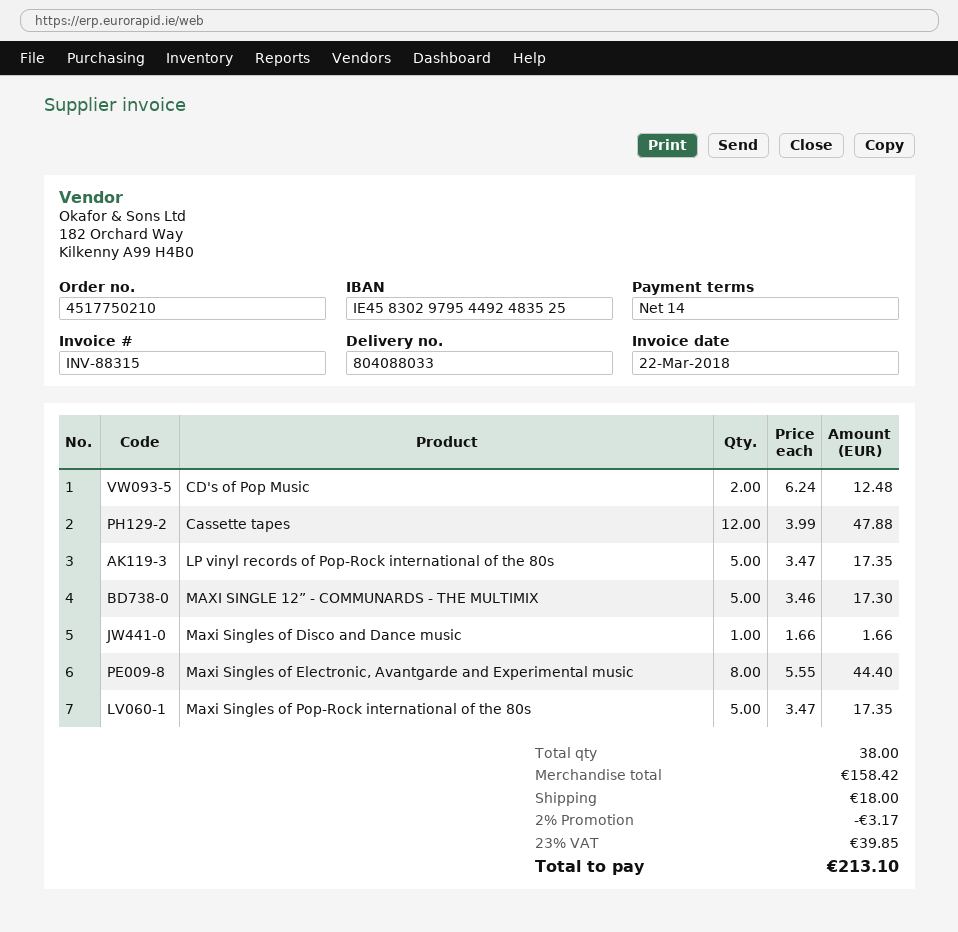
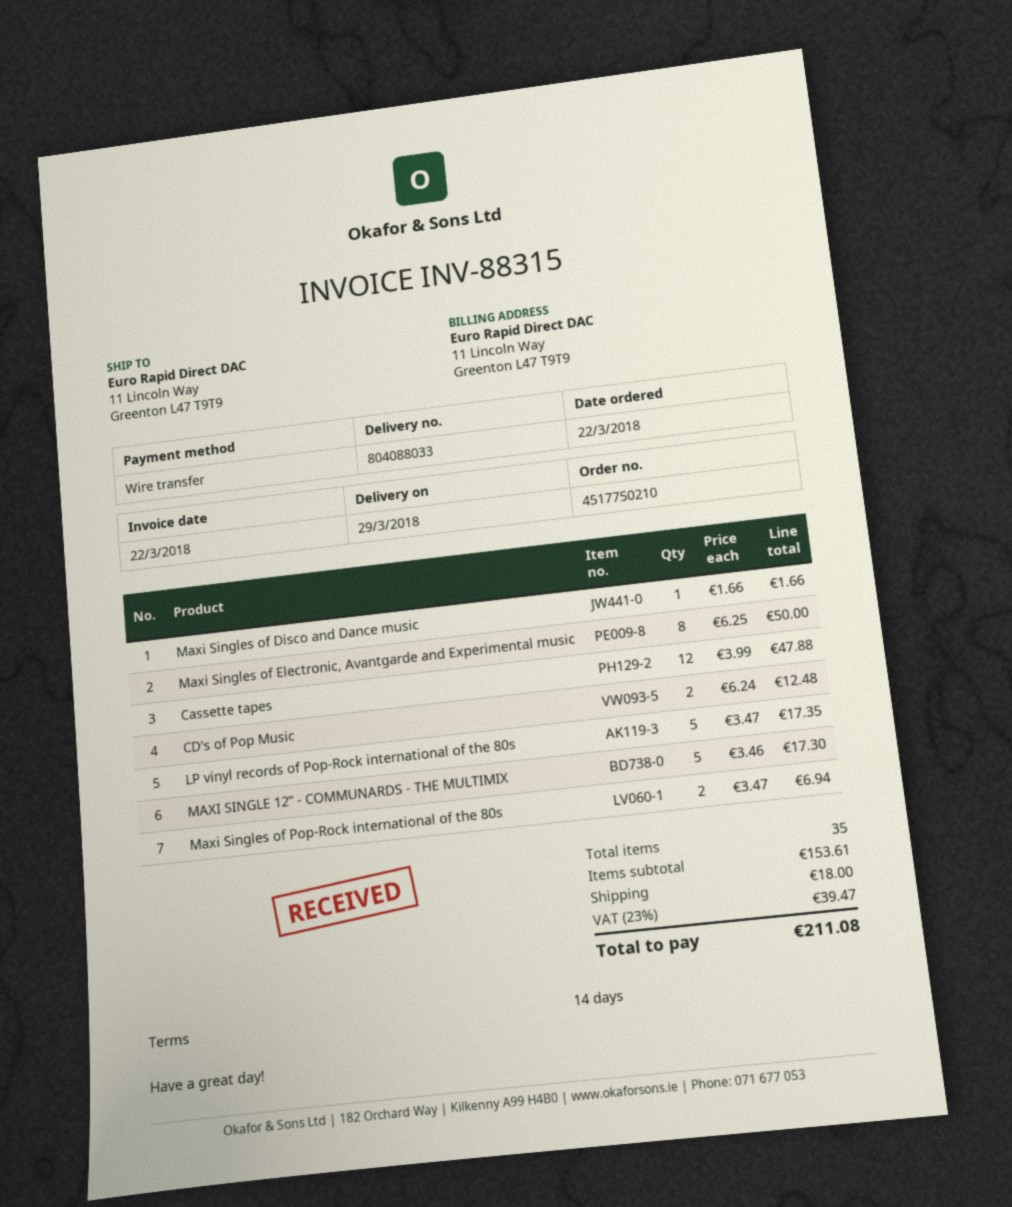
Maxi Singles of Electronic, Avantgarde and Experimental music: 8 x 5.55 = 44.40 -> 8 x 6.25 = 50.00
Maxi Singles of Pop-Rock international of the 80s: 5 x 3.47 = 17.35 -> 2 x 3.47 = 6.94
total quantity: 38 -> 35
subtotal: 158.42 -> 153.61
discount: 2% = 3.17 -> none
tax: 23% = 39.85 -> 23% = 39.47
total: 213.10 -> 211.08

